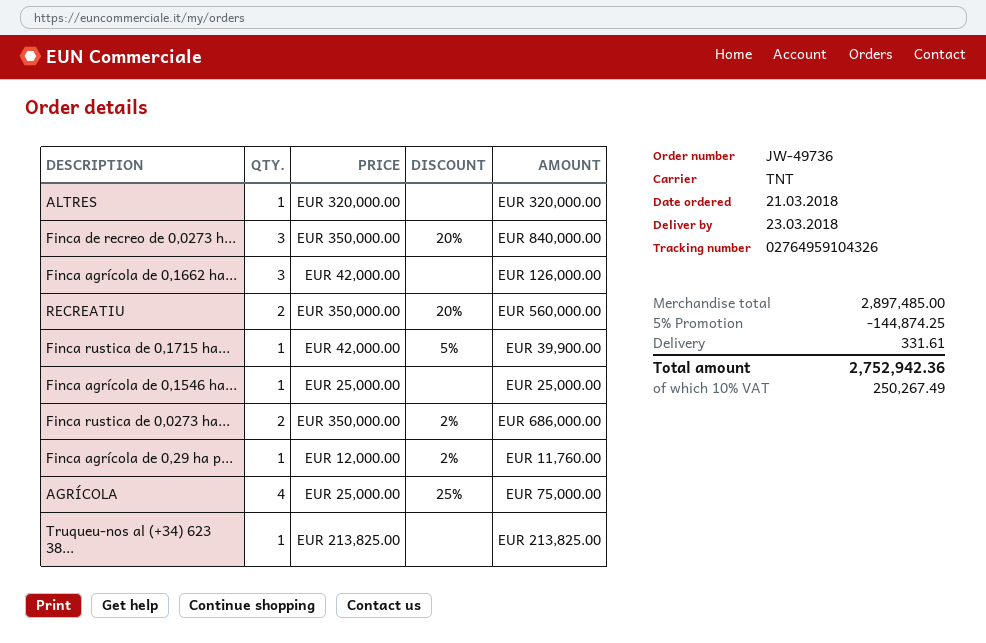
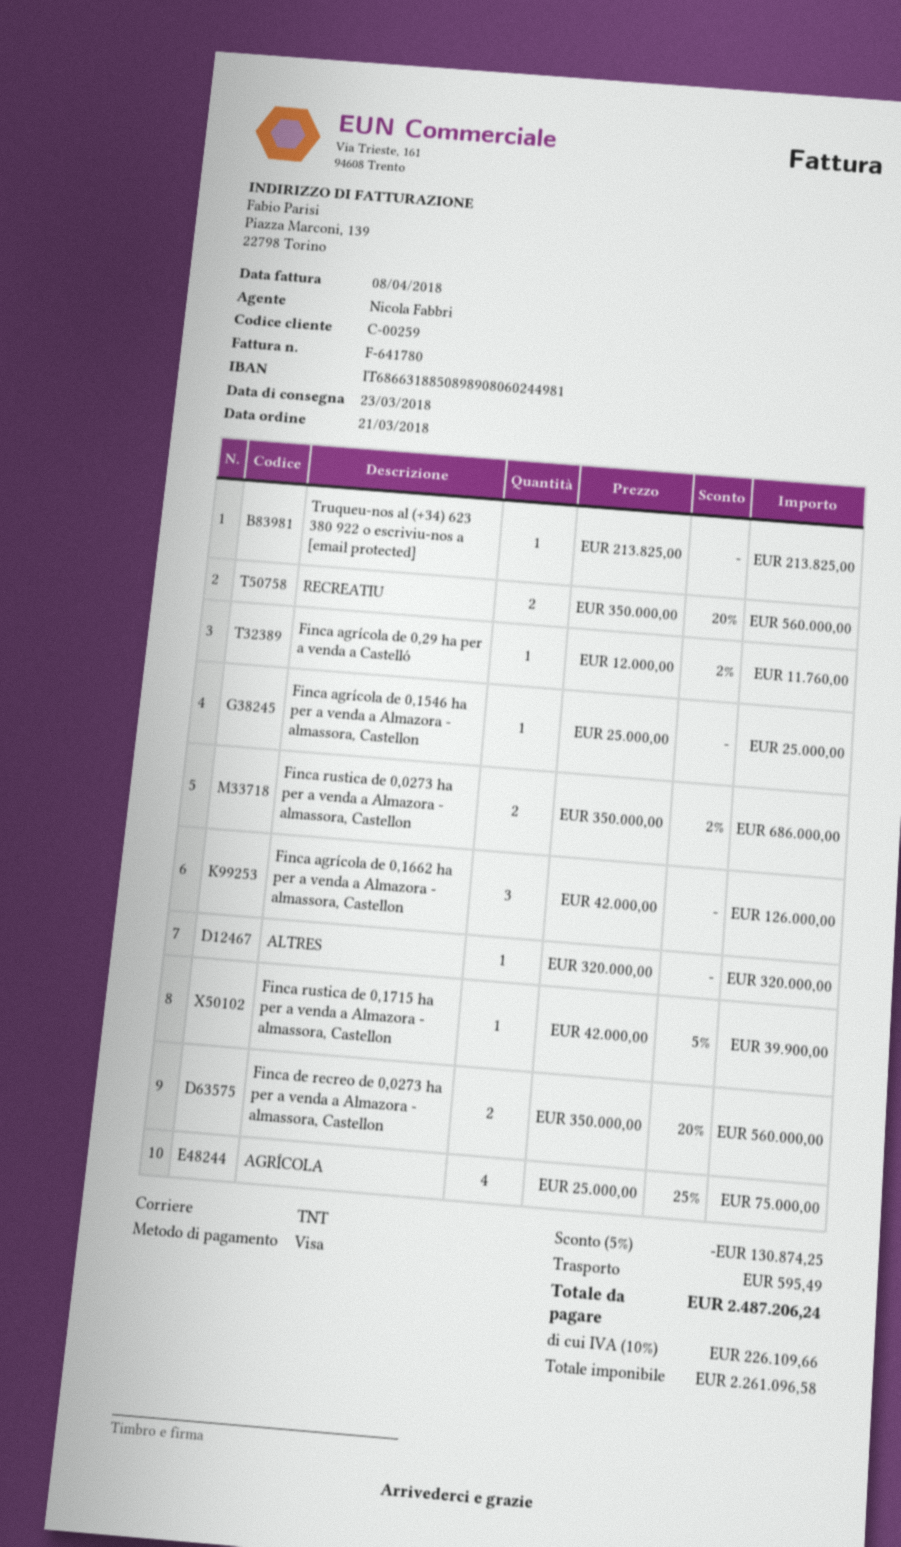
Finca de recreo de 0,0273 h...: 3 x 350000.00 - 20% = 840000.00 -> 2 x 350000.00 - 20% = 560000.00
discount: 5% = 144874.25 -> 5% = 130874.25
shipping: 331.61 -> 595.49
tax: 10% = 250267.49 -> 10% = 226109.66
total: 2752942.36 -> 2487206.24

